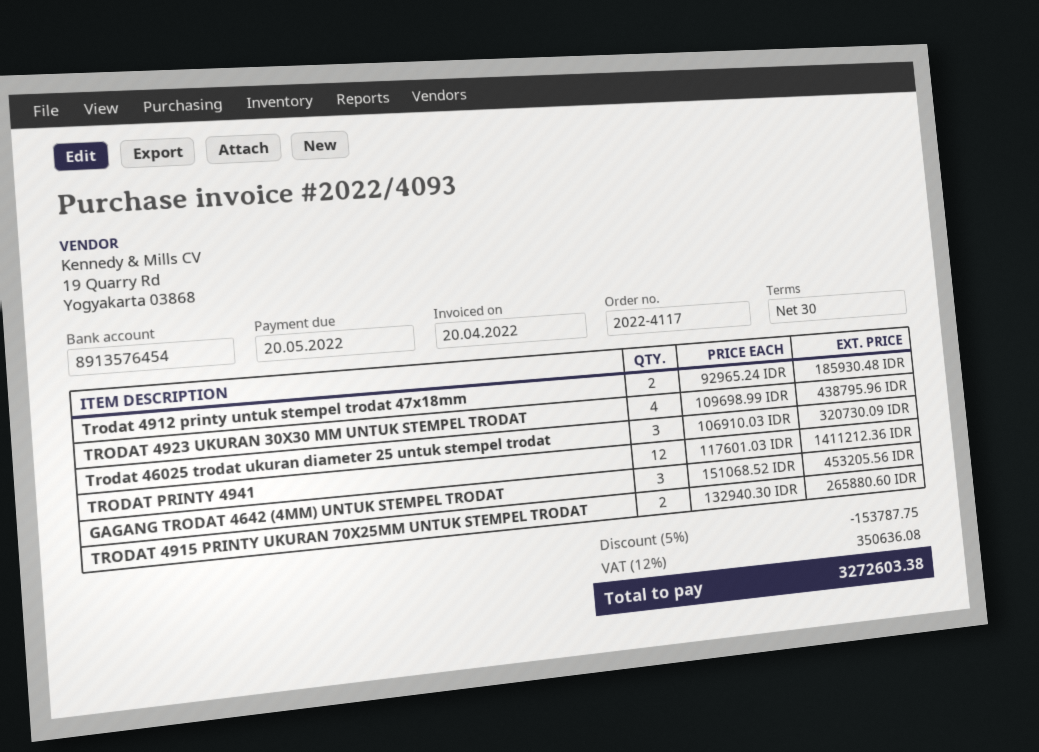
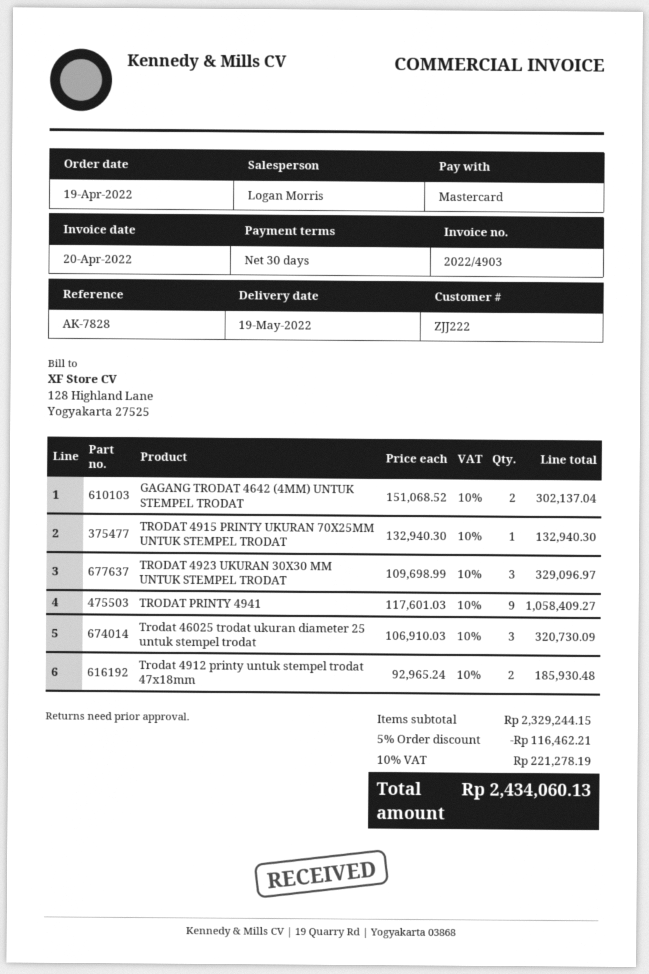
invoice number: 2022/4093 -> 2022/4903
TRODAT 4923 UKURAN 30X30 MM UNTUK STEMPEL TRODAT: 4 x 109698.99 = 438795.96 -> 3 x 109698.99 = 329096.97
TRODAT PRINTY 4941: 12 x 117601.03 = 1411212.36 -> 9 x 117601.03 = 1058409.27
GAGANG TRODAT 4642 (4MM) UNTUK STEMPEL TRODAT: 3 x 151068.52 = 453205.56 -> 2 x 151068.52 = 302137.04
TRODAT 4915 PRINTY UKURAN 70X25MM UNTUK STEMPEL TRODAT: 2 x 132940.30 = 265880.60 -> 1 x 132940.30 = 132940.30
discount: 5% = 153787.75 -> 5% = 116462.21
tax: 12% = 350636.08 -> 10% = 221278.19
total: 3272603.38 -> 2434060.13

